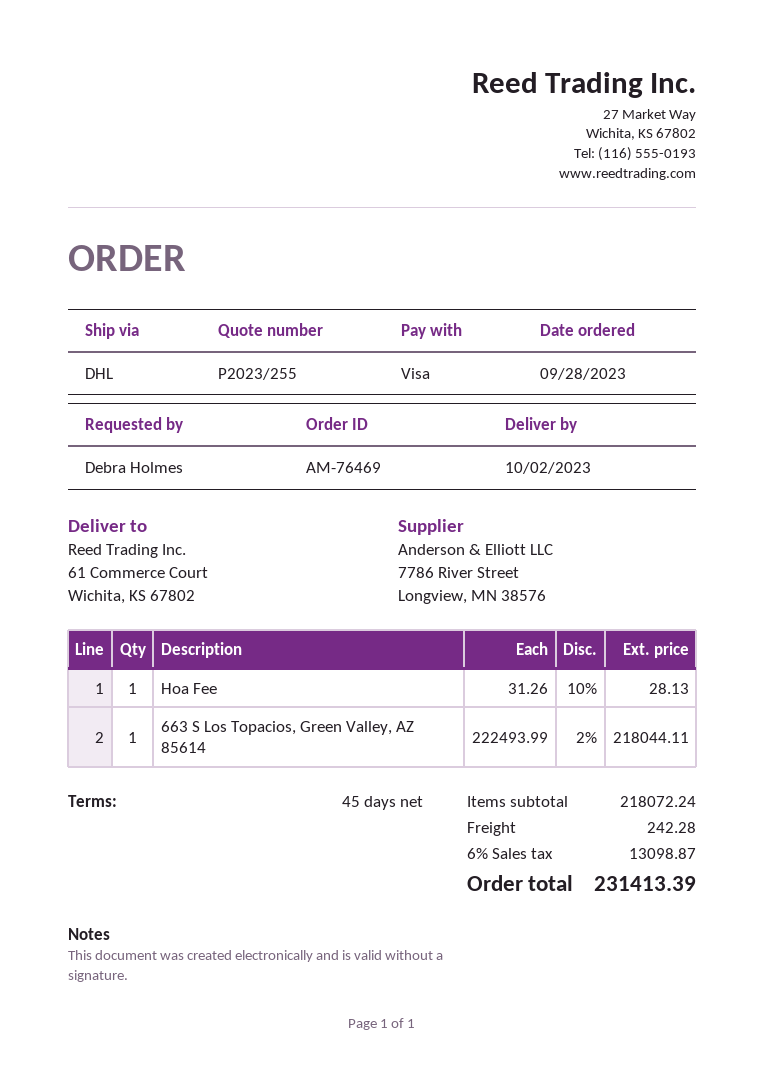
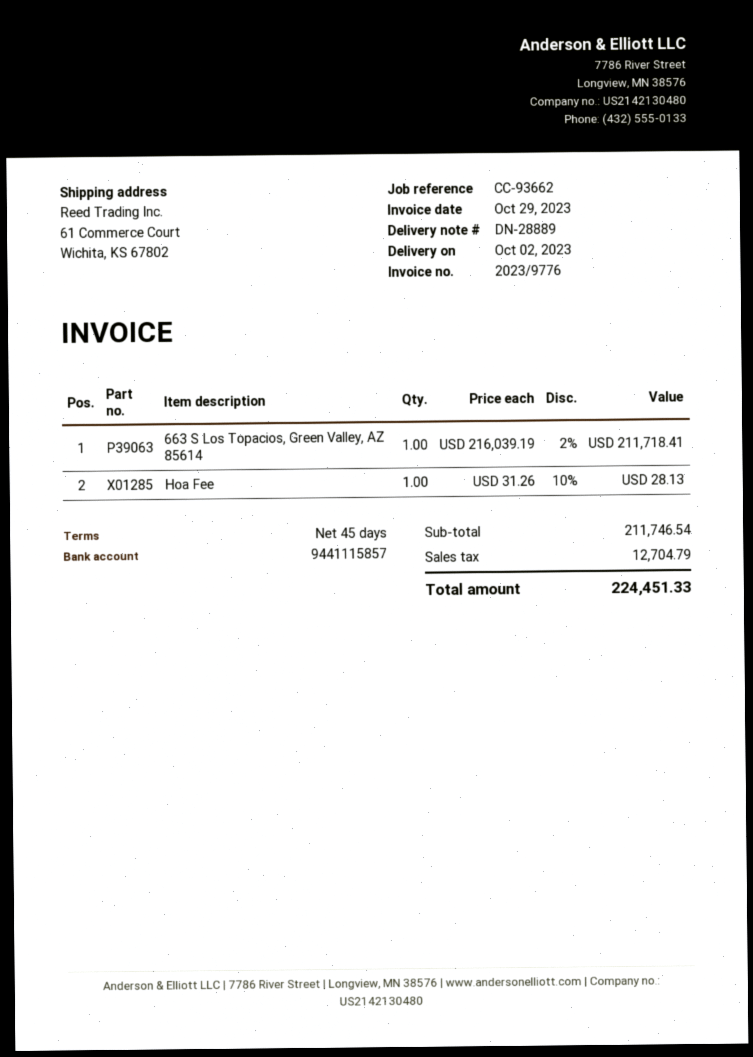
663 S Los Topacios, Green Valley, AZ 85614: 1 x 222493.99 - 2% = 218044.11 -> 1 x 216039.19 - 2% = 211718.41
subtotal: 218072.24 -> 211746.54
shipping: 242.28 -> none
tax: 13098.87 -> 12704.79
total: 231413.39 -> 224451.33

